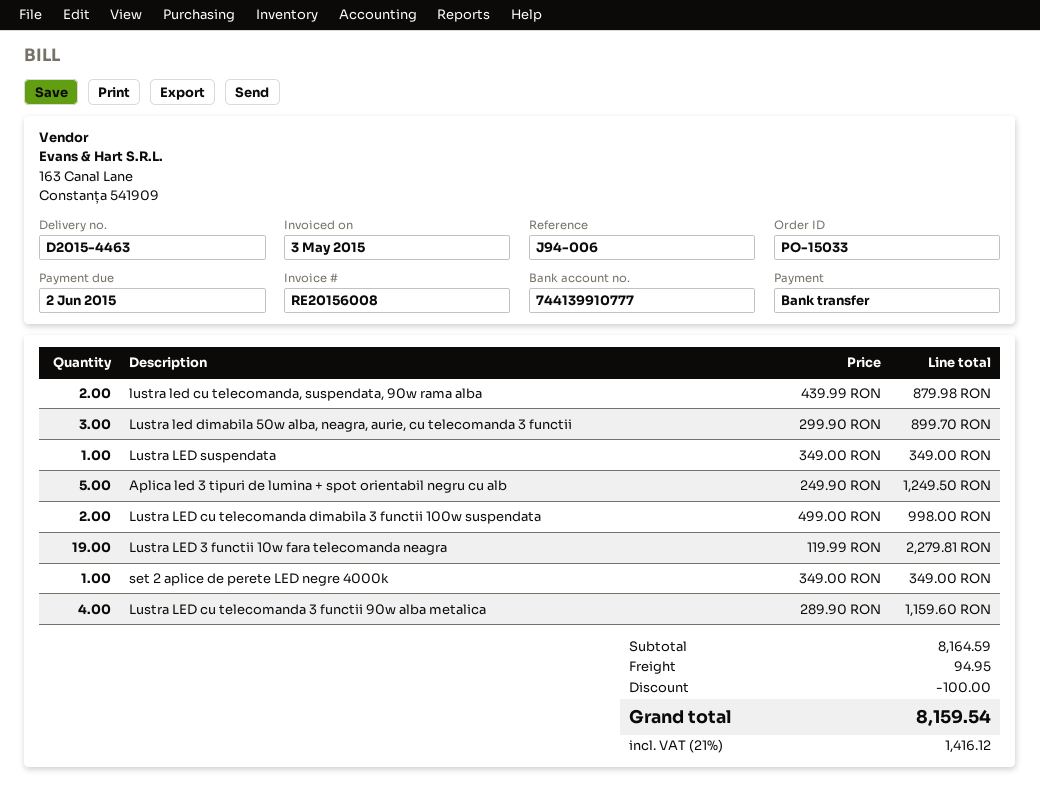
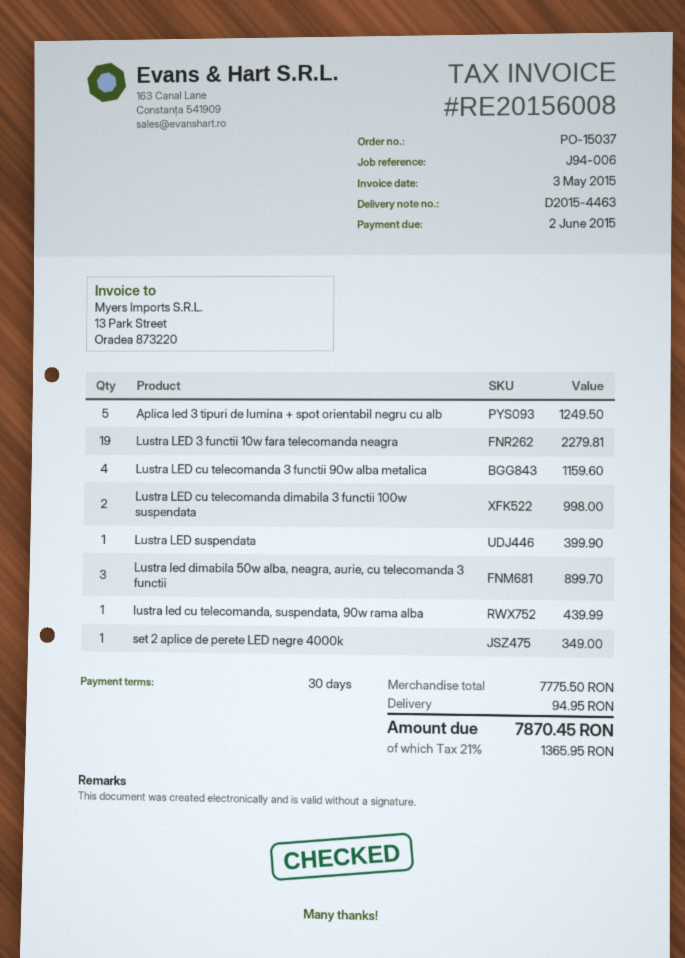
order number: PO-15033 -> PO-15037
lustra led cu telecomanda, suspendata, 90w rama alba: 2 for 879.98 -> 1 for 439.99
Lustra LED suspendata: 1 for 349.00 -> 1 for 399.90
subtotal: 8164.59 -> 7775.50
discount: 100.00 -> none
tax: 21% = 1416.12 -> 21% = 1365.95
total: 8159.54 -> 7870.45

